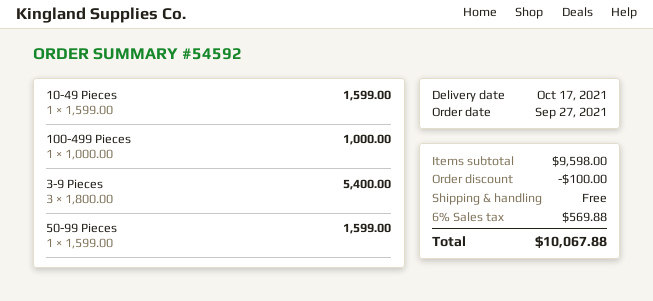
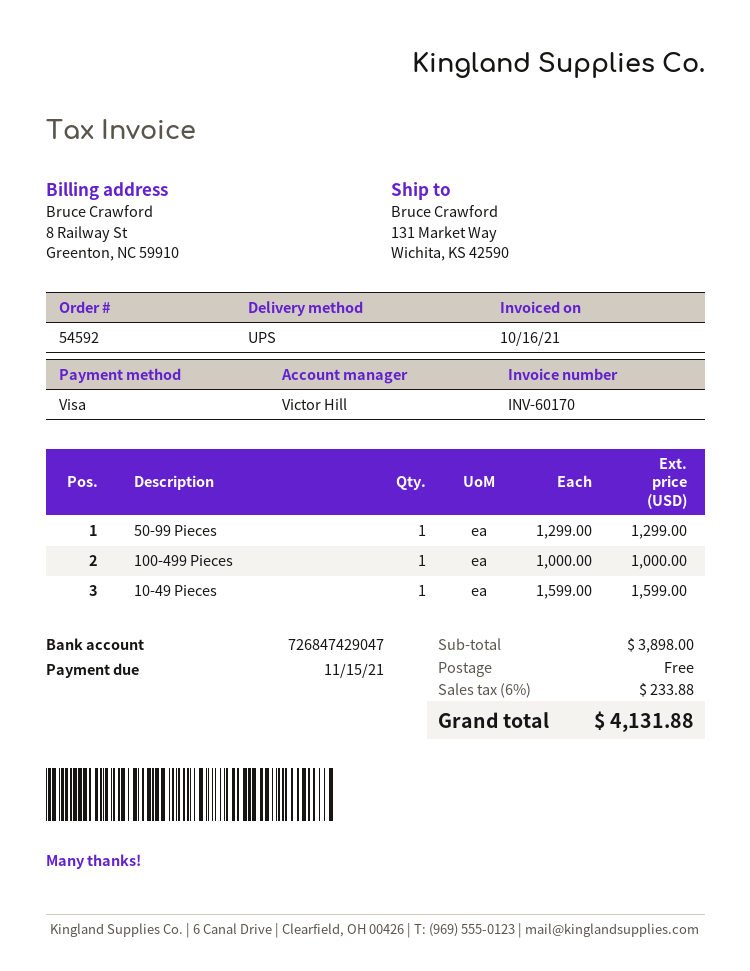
3-9 Pieces: 3 x 1800.00 = 5400.00 -> none
50-99 Pieces: 1 x 1599.00 = 1599.00 -> 1 x 1299.00 = 1299.00
subtotal: 9598.00 -> 3898.00
discount: 100.00 -> none
tax: 6% = 569.88 -> 6% = 233.88
total: 10067.88 -> 4131.88

